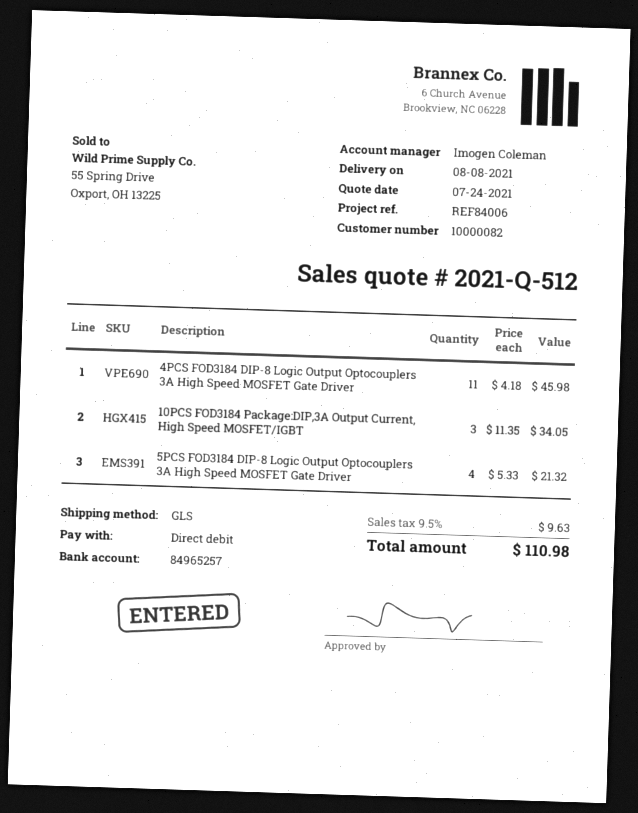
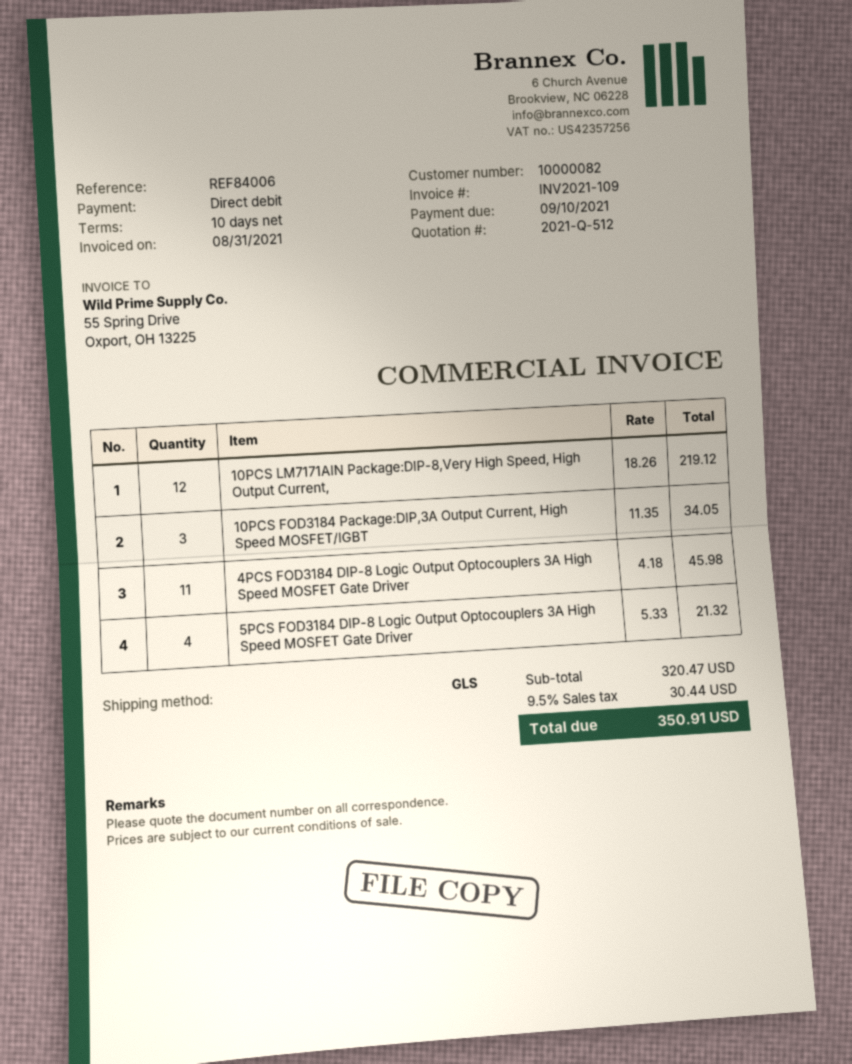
10PCS LM7171AIN Package:DIP-8,Very High Speed, High Output Current,: none -> 12 x 18.26 = 219.12
tax: 9.5% = 9.63 -> 9.5% = 30.44
total: 110.98 -> 350.91

